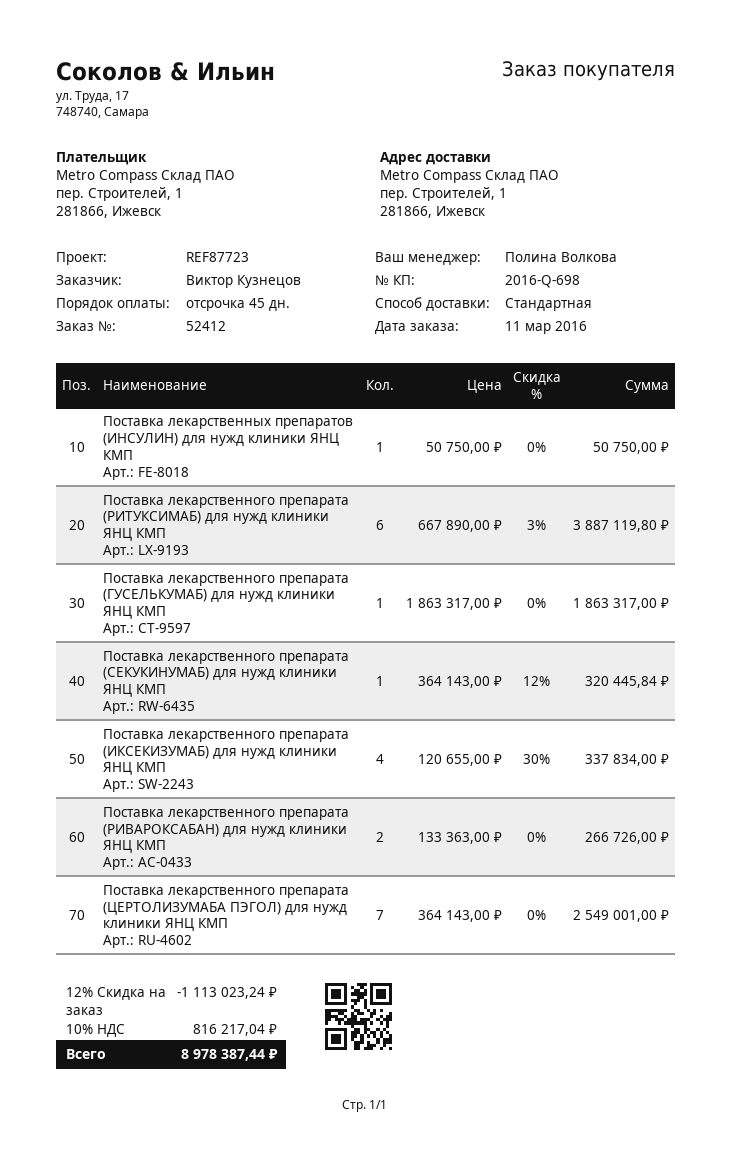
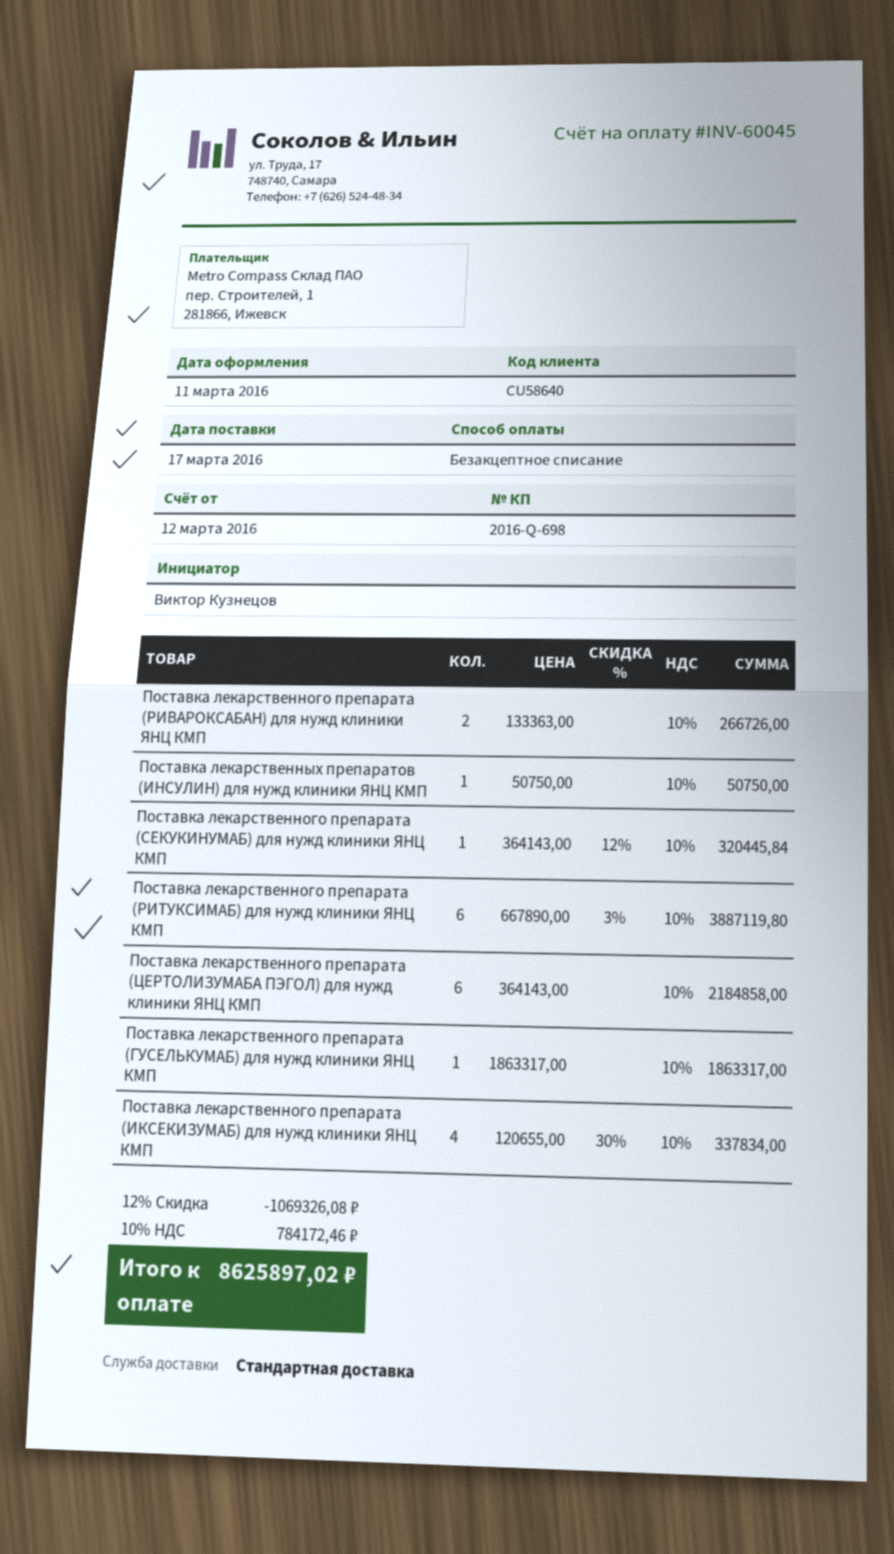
Поставка лекарственного препарата (ЦЕРТОЛИЗУМАБА ПЭГОЛ) для нужд клиники ЯНЦ КМП: 7 x 364143.00 = 2549001.00 -> 6 x 364143.00 = 2184858.00
discount: 12% = 1113023.24 -> 12% = 1069326.08
tax: 10% = 816217.04 -> 10% = 784172.46
total: 8978387.44 -> 8625897.02

